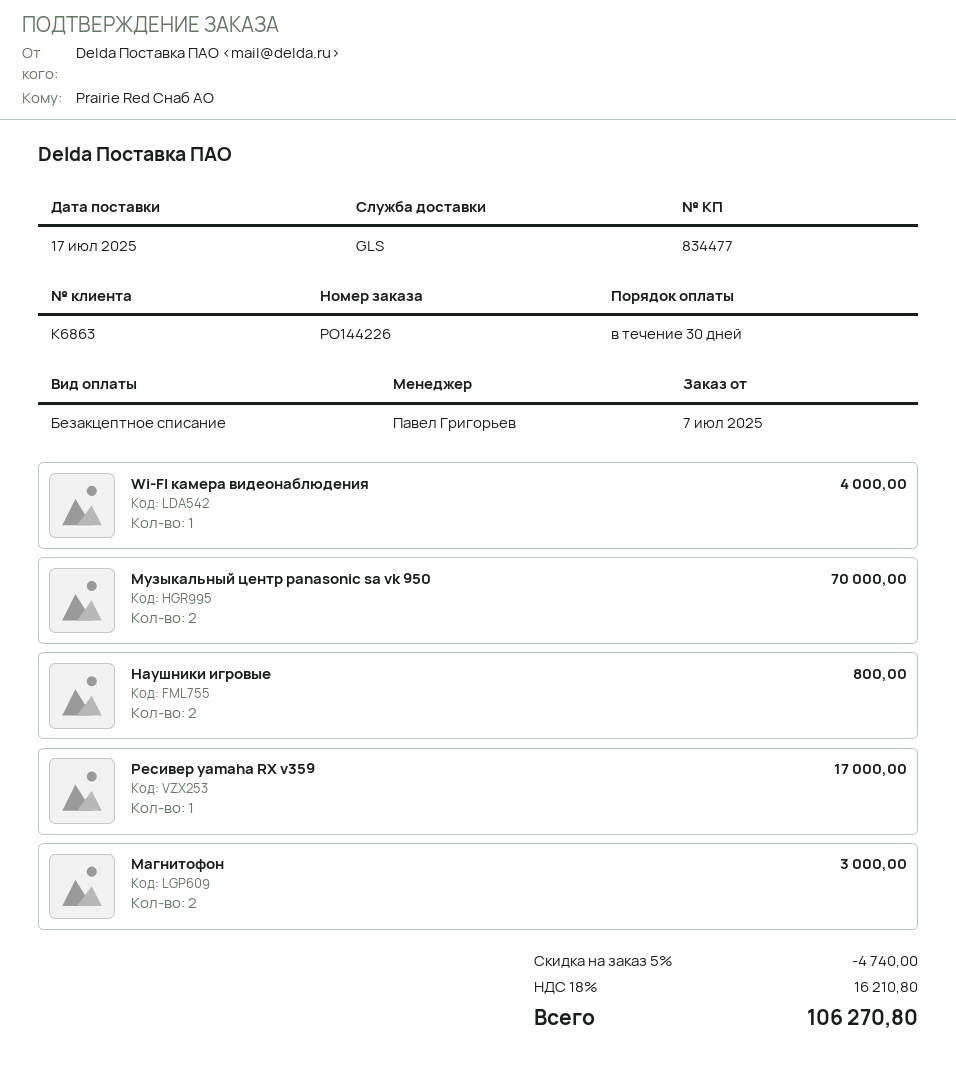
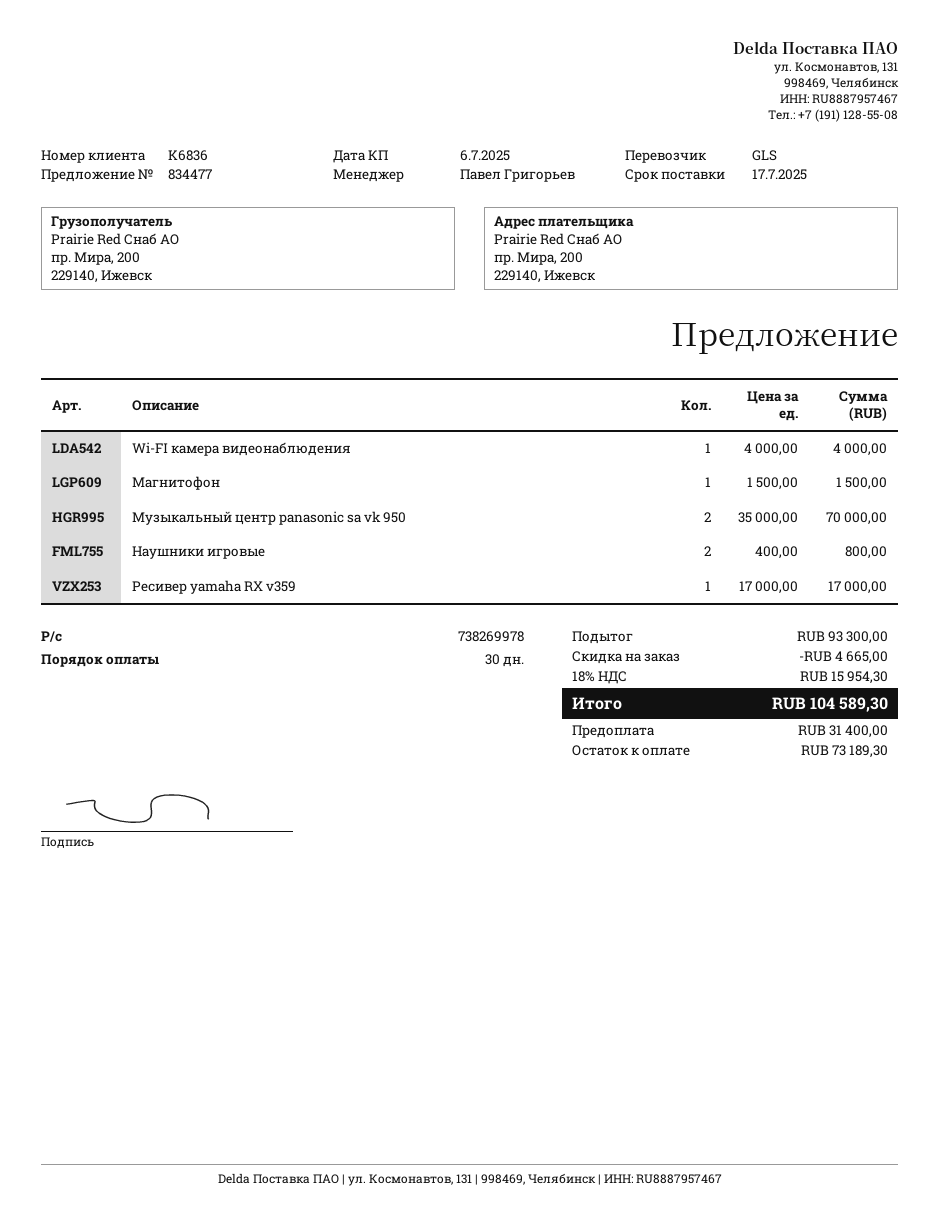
customer number: K6863 -> K6836
Магнитофон: 2 for 3000.00 -> 1 for 1500.00
discount: 4740.00 -> 4665.00
tax: 18% = 16210.80 -> 18% = 15954.30
total: 106270.80 -> 104589.30

